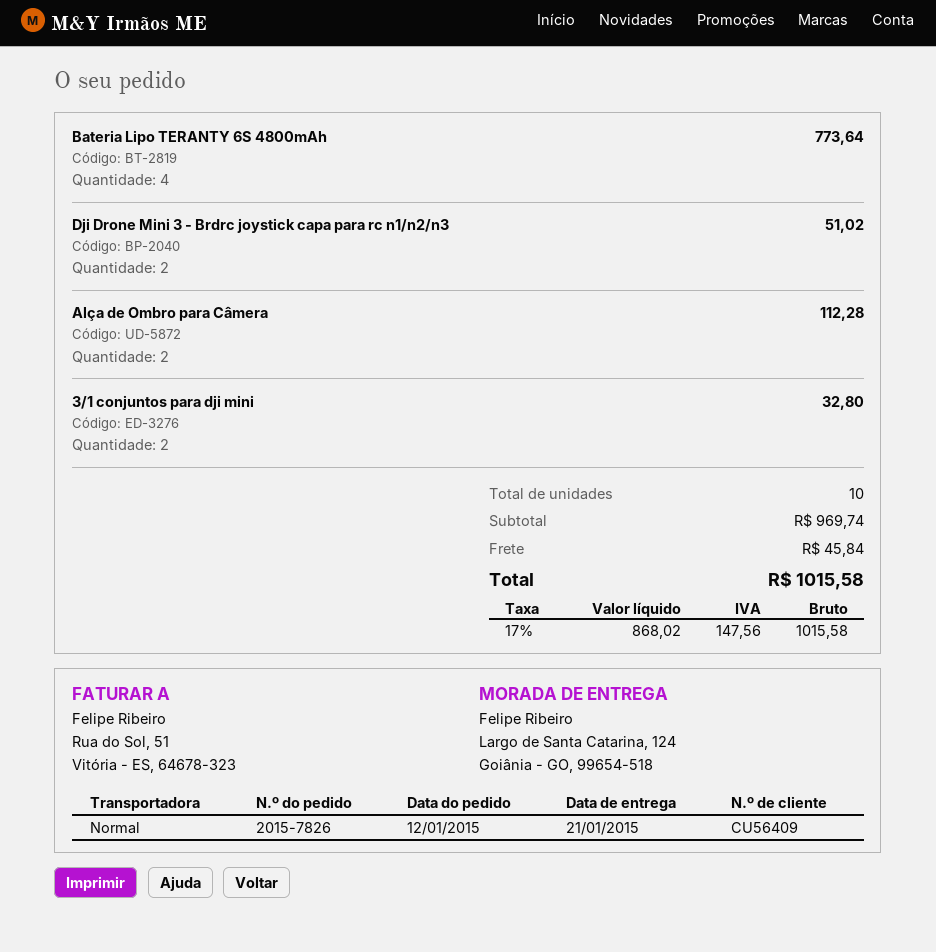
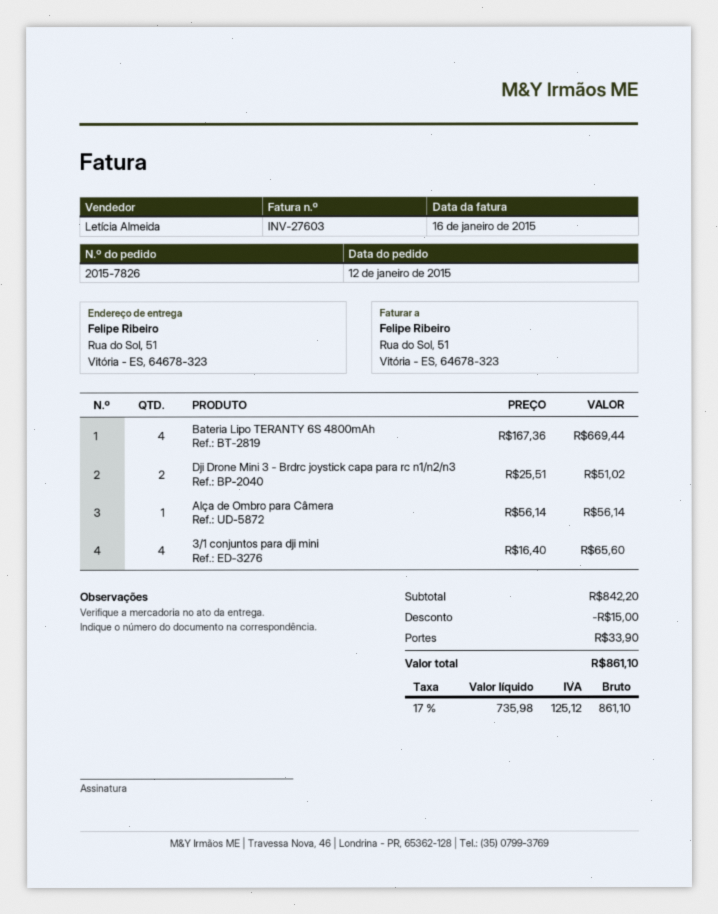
ship to: Largo de Santa Catarina, 124, Goiânia - GO, 99654-518 -> Rua do Sol, 51, Vitória - ES, 64678-323
Bateria Lipo TERANTY 6S 4800mAh: 4 for 773.64 -> 4 for 669.44
Alça de Ombro para Câmera: 2 for 112.28 -> 1 for 56.14
3/1 conjuntos para dji mini: 2 for 32.80 -> 4 for 65.60
subtotal: 969.74 -> 842.20
discount: none -> 15.00
shipping: 45.84 -> 33.90
net: 868.02 -> 735.98
tax: 17% = 147.56 -> 17% = 125.12
total: 1015.58 -> 861.10

